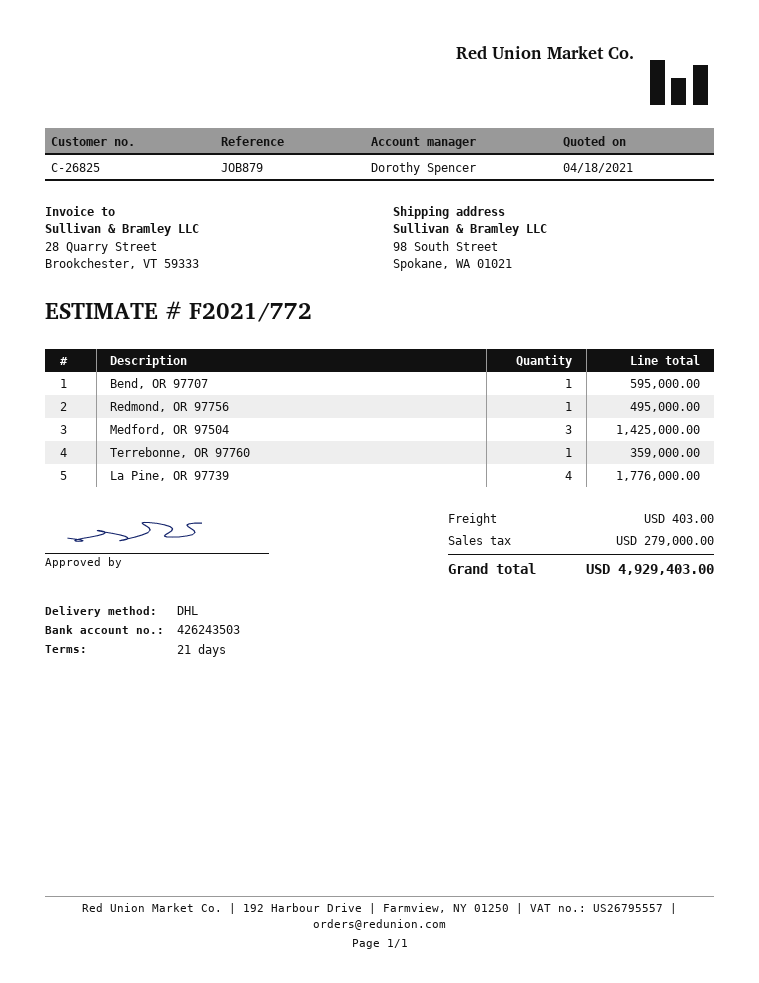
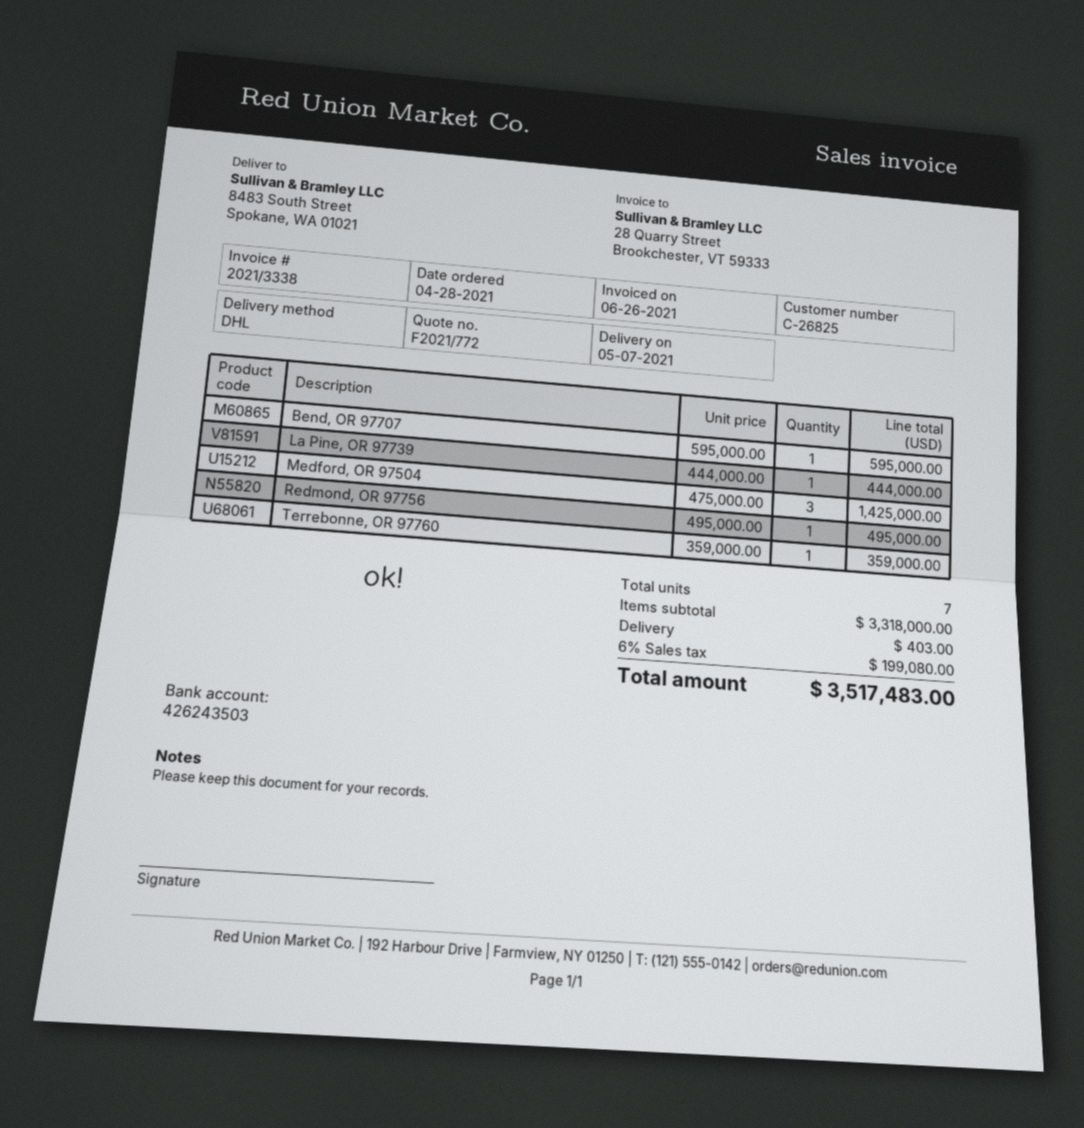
ship to: 98 South Street, Spokane, WA 01021 -> 8483 South Street, Spokane, WA 01021
La Pine, OR 97739: 4 for 1776000.00 -> 1 for 444000.00
tax: 279000.00 -> 199080.00
total: 4929403.00 -> 3517483.00

